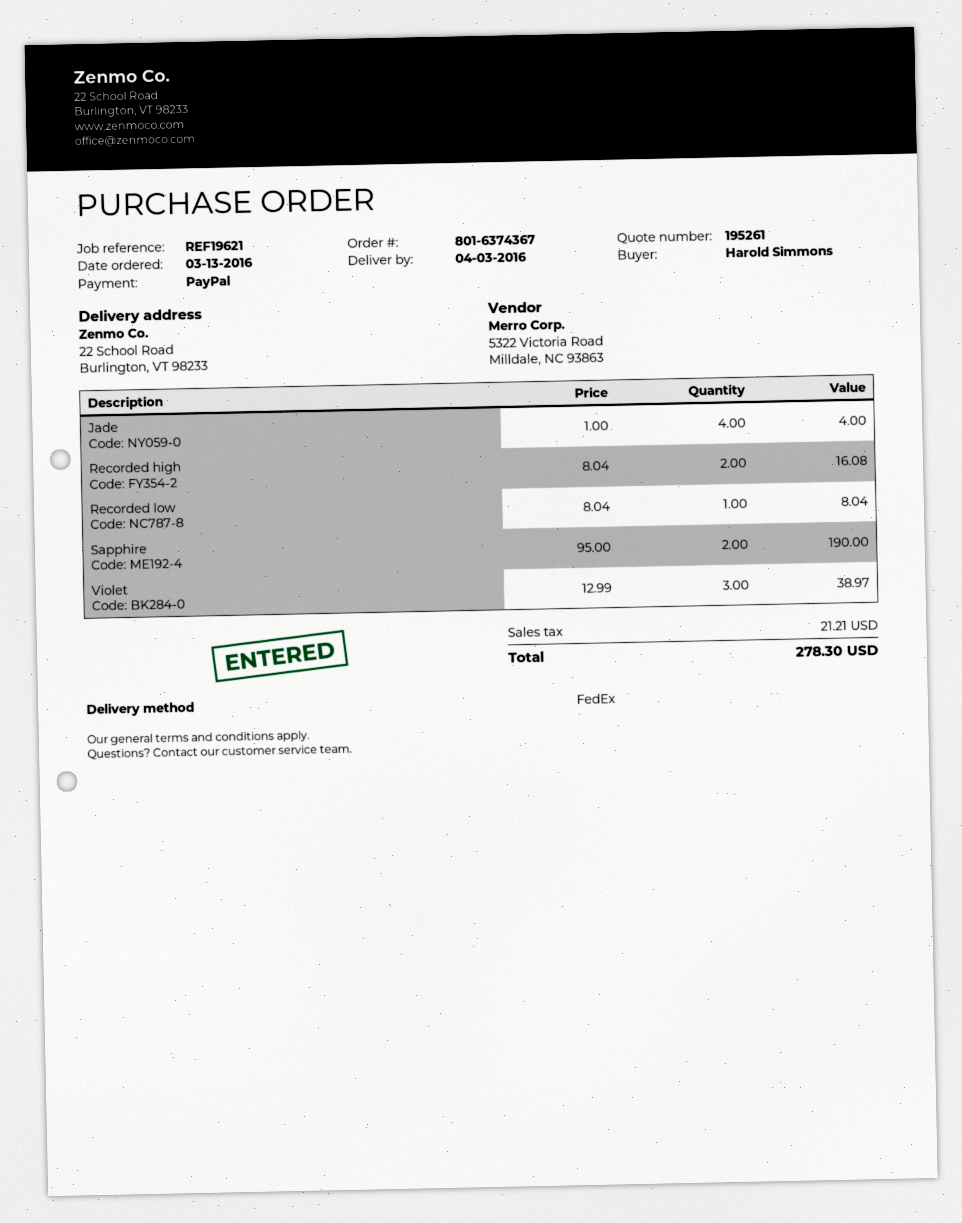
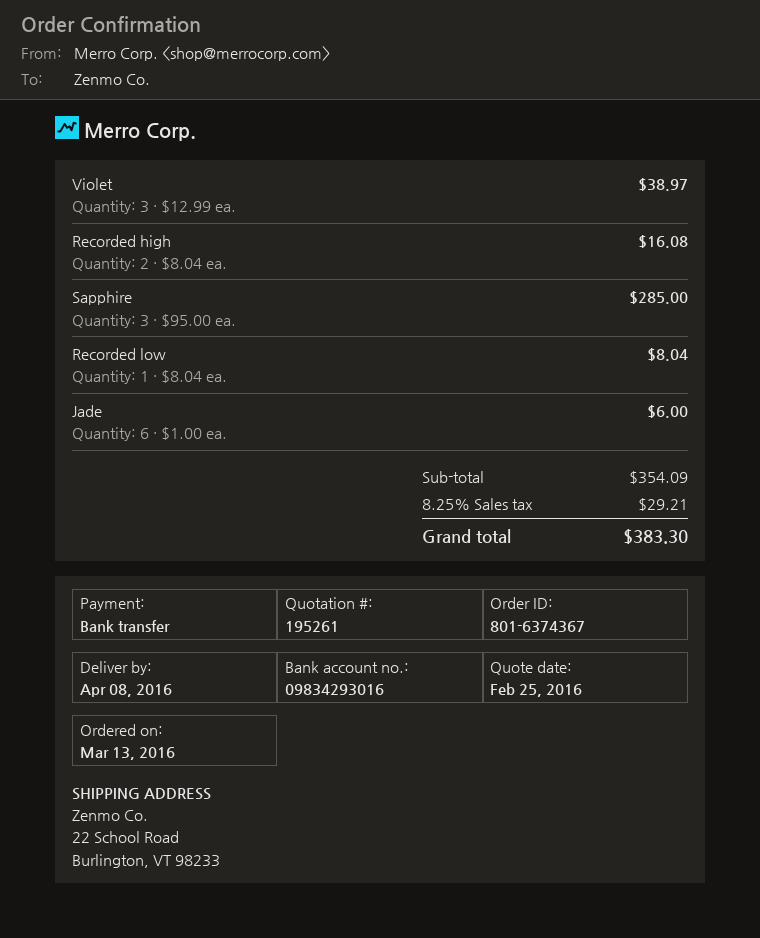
delivery date: 2016-04-03 -> 2016-04-08
payment method: PayPal -> bank transfer
Jade: 4 x 1.00 = 4.00 -> 6 x 1.00 = 6.00
Sapphire: 2 x 95.00 = 190.00 -> 3 x 95.00 = 285.00
tax: 21.21 -> 29.21
total: 278.30 -> 383.30

